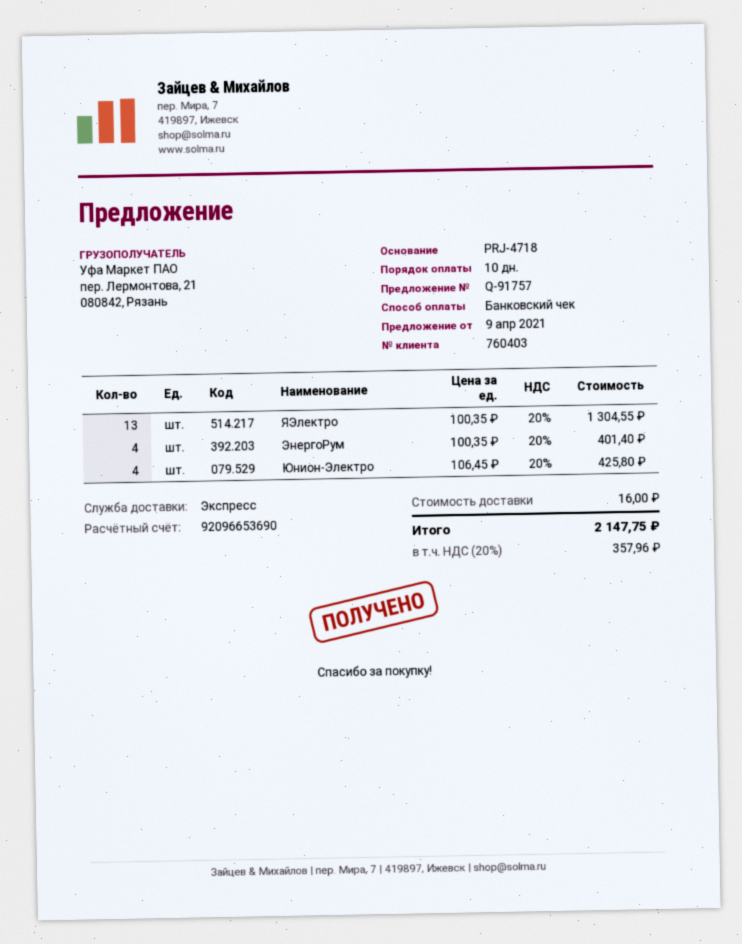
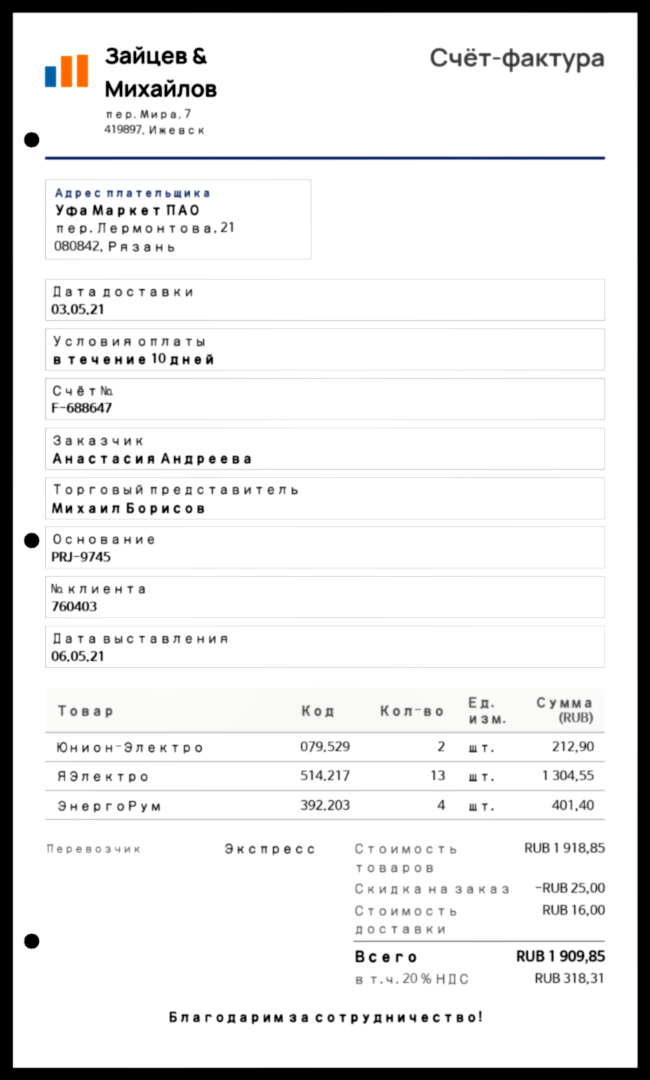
reference: PRJ-4718 -> PRJ-9745
Юнион-Электро: 4 for 425.80 -> 2 for 212.90
discount: none -> 25.00
tax: 20% = 357.96 -> 20% = 318.31
total: 2147.75 -> 1909.85

